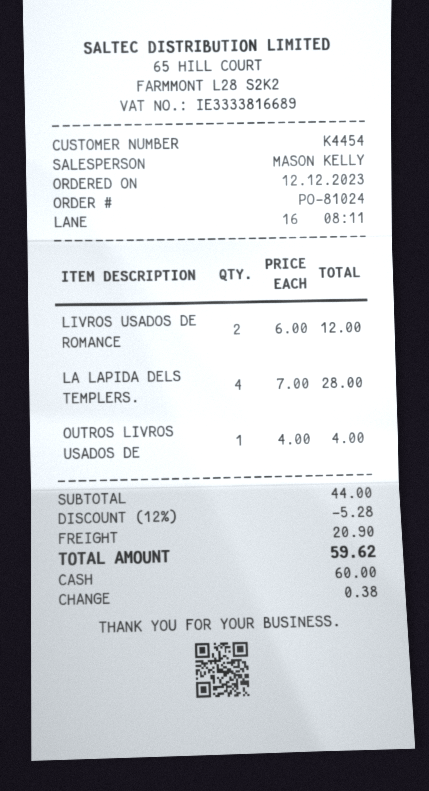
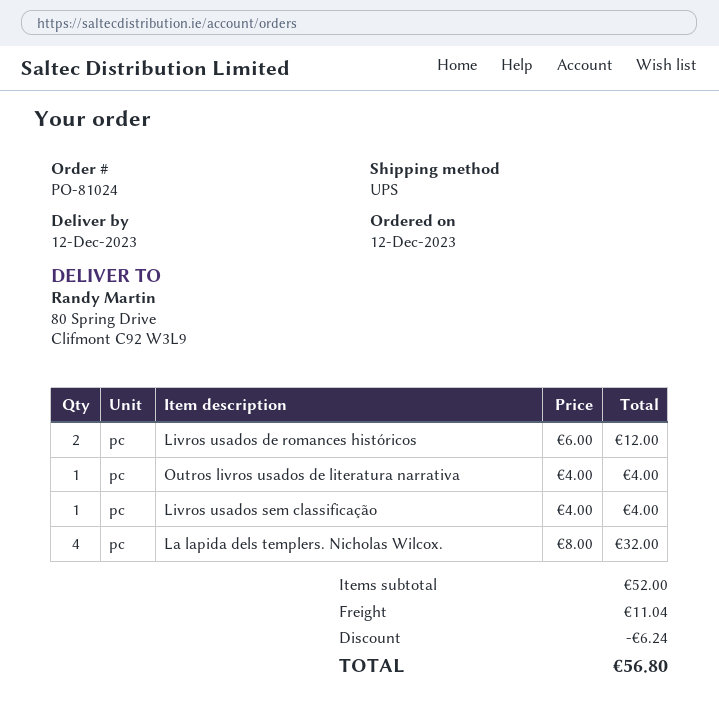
LA LAPIDA DELS TEMPLERS.: 4 x 7.00 = 28.00 -> 4 x 8.00 = 32.00
Livros usados sem classificação: none -> 1 x 4.00 = 4.00
subtotal: 44.00 -> 52.00
discount: 5.28 -> 6.24
shipping: 20.90 -> 11.04
total: 59.62 -> 56.80

